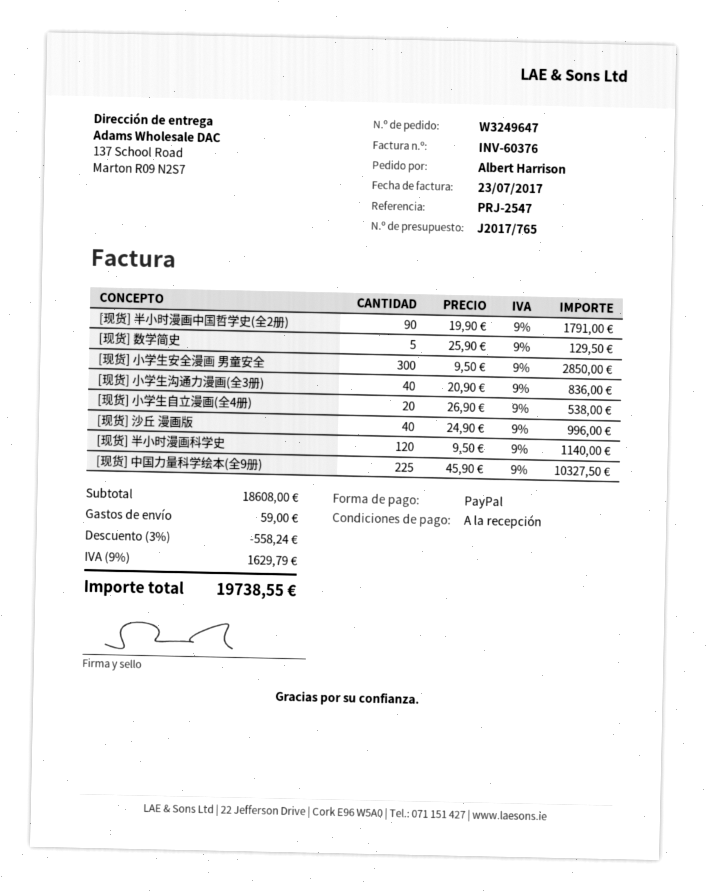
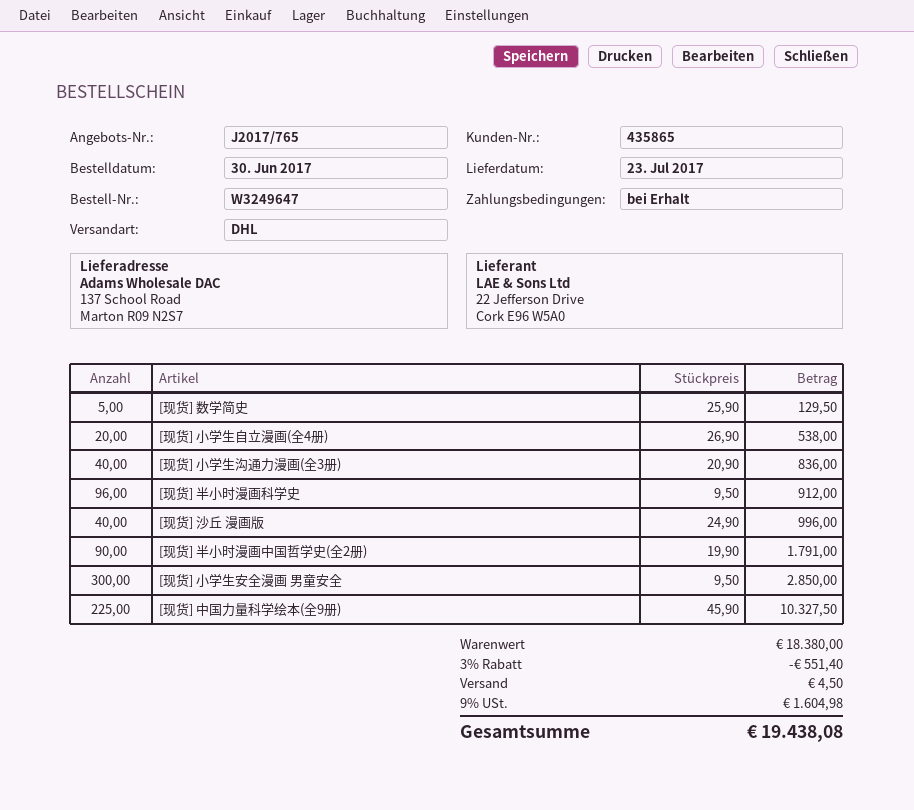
[现货] 半小时漫画科学史: 120 x 9.50 = 1140.00 -> 96 x 9.50 = 912.00
subtotal: 18608.00 -> 18380.00
discount: 3% = 558.24 -> 3% = 551.40
shipping: 59.00 -> 4.50
tax: 9% = 1629.79 -> 9% = 1604.98
total: 19738.55 -> 19438.08

